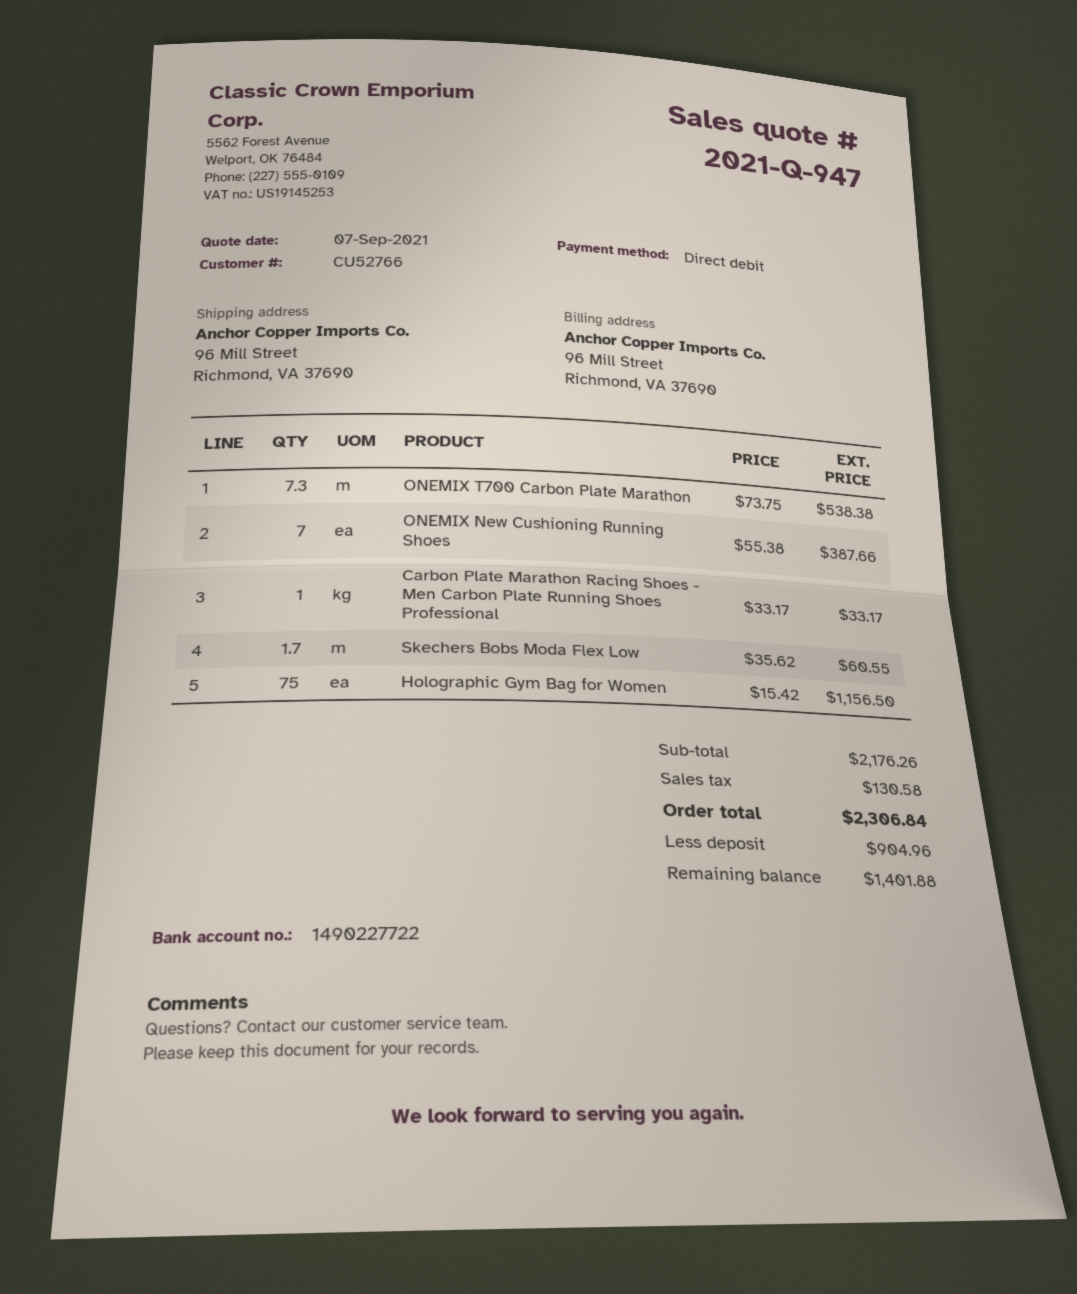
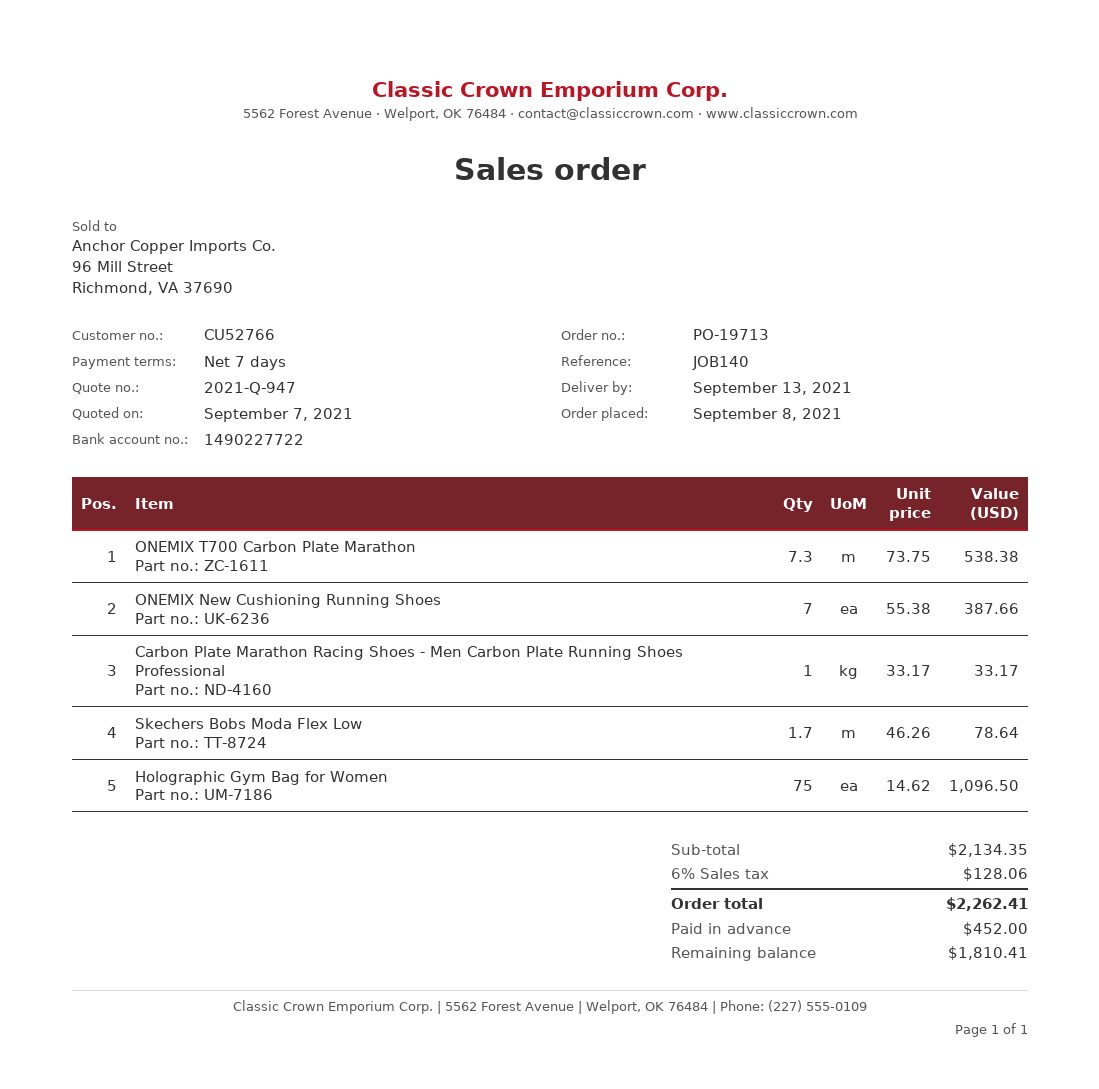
Skechers Bobs Moda Flex Low: 1.7 x 35.62 = 60.55 -> 1.7 x 46.26 = 78.64
Holographic Gym Bag for Women: 75 x 15.42 = 1156.50 -> 75 x 14.62 = 1096.50
subtotal: 2176.26 -> 2134.35
tax: 130.58 -> 128.06
total: 2306.84 -> 2262.41
deposit: 904.96 -> 452.00
balance: 1401.88 -> 1810.41

